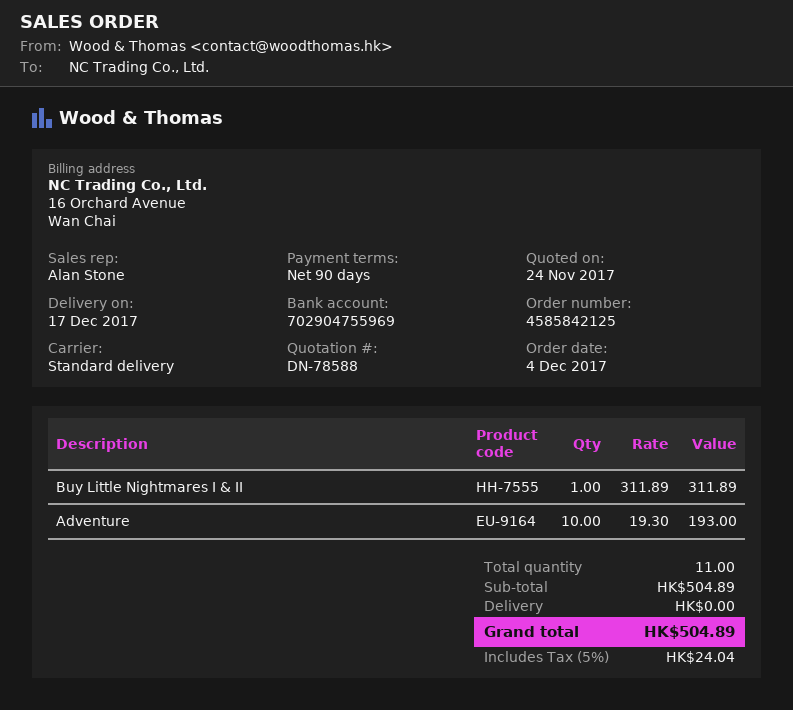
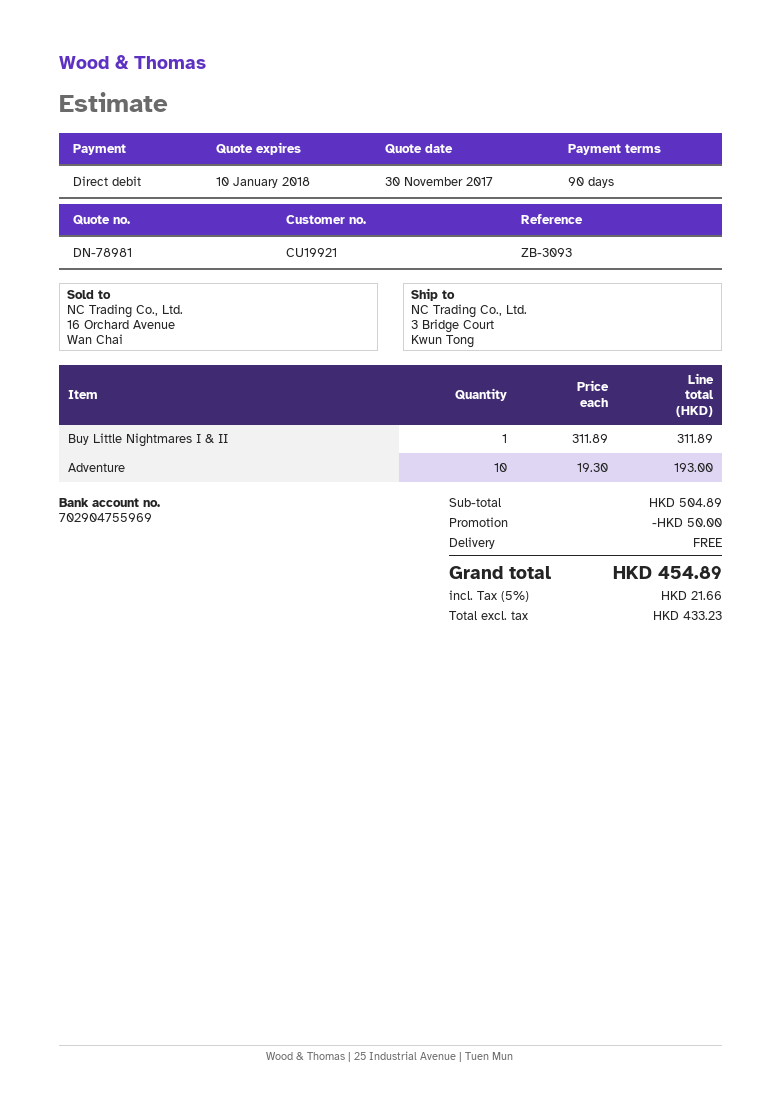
quote number: DN-78588 -> DN-78981
quote date: 2017-11-24 -> 2017-11-30
discount: none -> 50.00
tax: 5% = 24.04 -> 5% = 21.66
total: 504.89 -> 454.89

